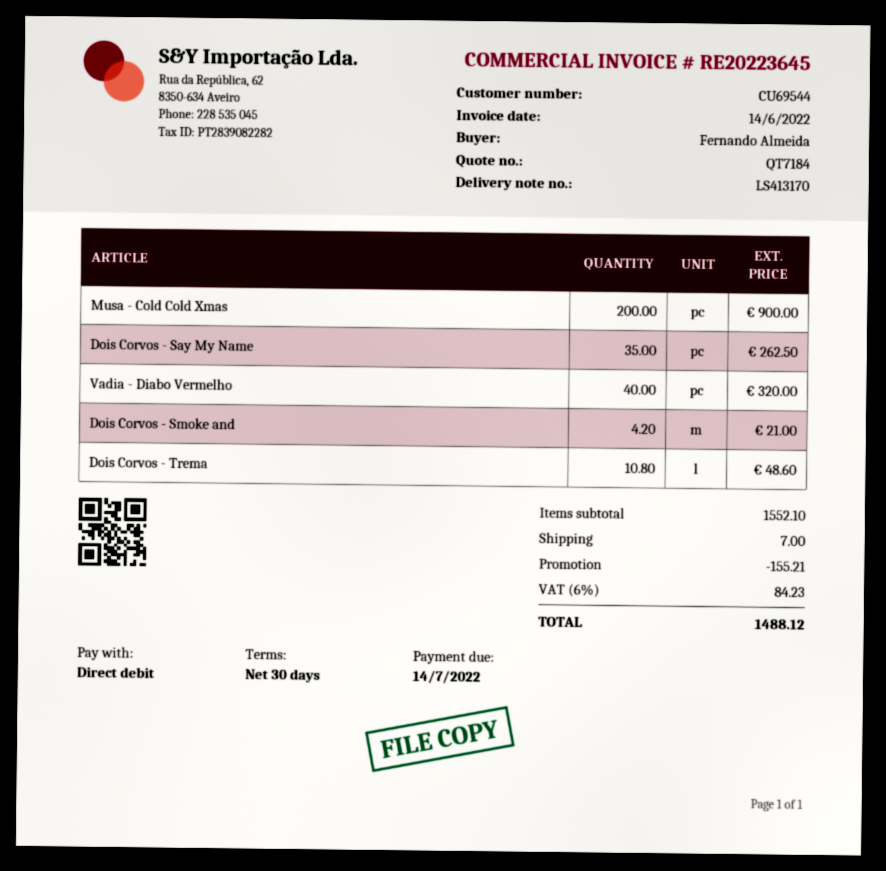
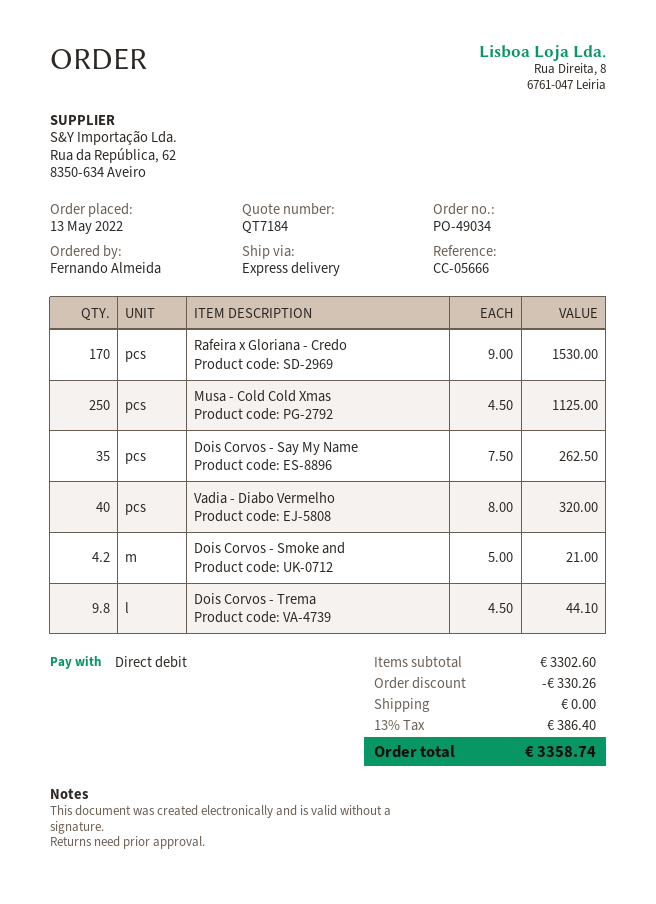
Musa - Cold Cold Xmas: 200 for 900.00 -> 250 for 1125.00
Dois Corvos - Trema: 10.8 for 48.60 -> 9.8 for 44.10
Rafeira x Gloriana - Credo: none -> 170 for 1530.00
subtotal: 1552.10 -> 3302.60
discount: 155.21 -> 330.26
shipping: 7.00 -> 0.00
tax: 6% = 84.23 -> 13% = 386.40
total: 1488.12 -> 3358.74

